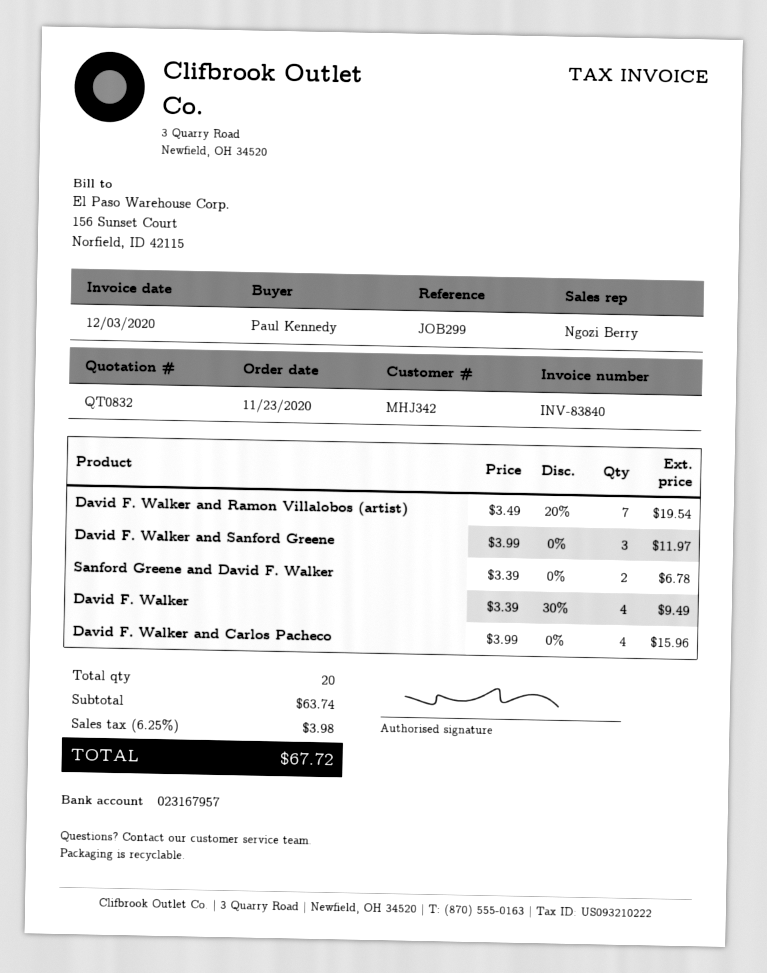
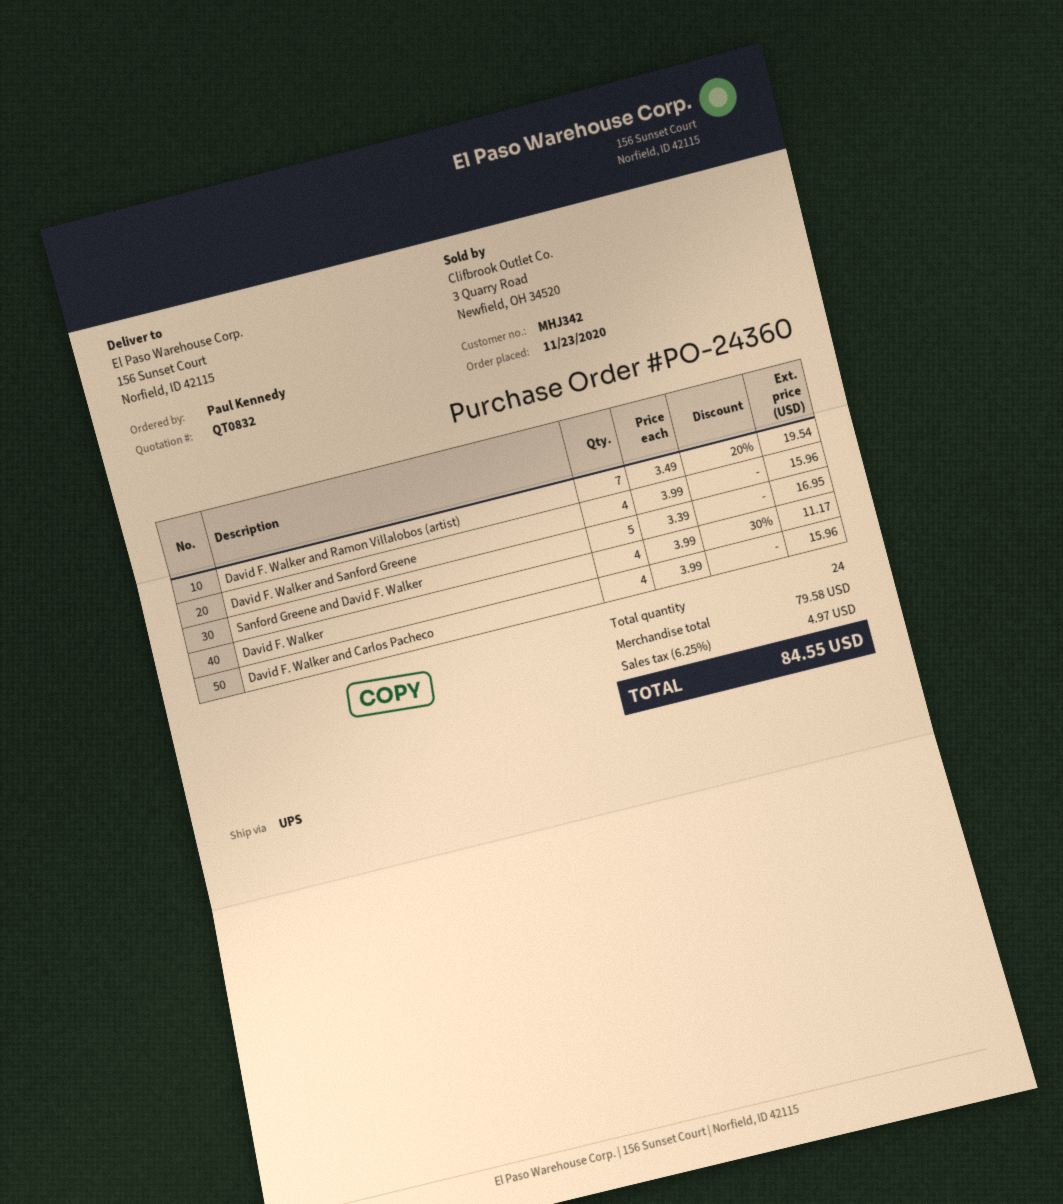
David F. Walker and Sanford Greene: 3 x 3.99 = 11.97 -> 4 x 3.99 = 15.96
Sanford Greene and David F. Walker: 2 x 3.39 = 6.78 -> 5 x 3.39 = 16.95
David F. Walker: 4 x 3.39 - 30% = 9.49 -> 4 x 3.99 - 30% = 11.17
total quantity: 20 -> 24
subtotal: 63.74 -> 79.58
tax: 6.25% = 3.98 -> 6.25% = 4.97
total: 67.72 -> 84.55

